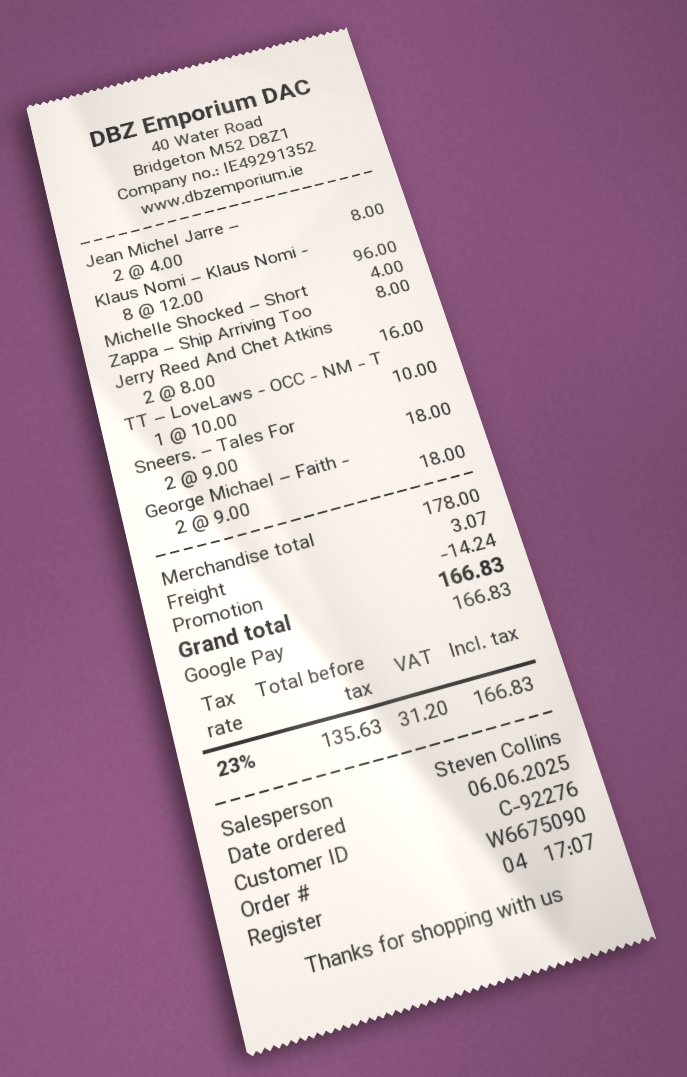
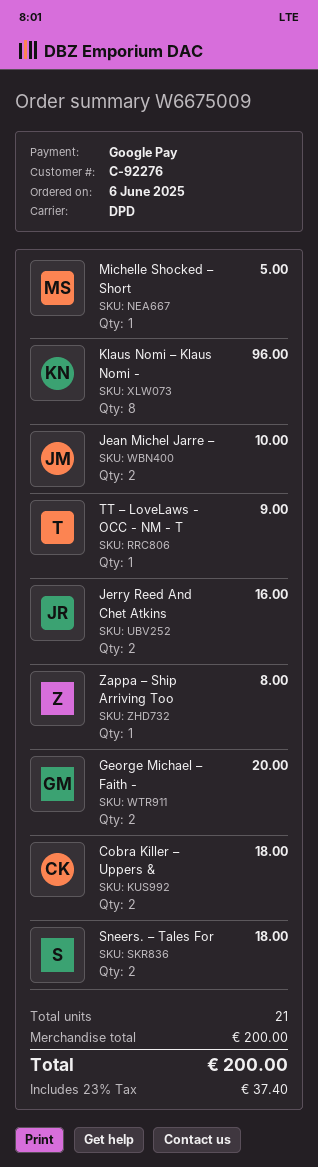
order number: W6675090 -> W6675009
Jean Michel Jarre –: 2 for 8.00 -> 2 for 10.00
Michelle Shocked – Short: 1 for 4.00 -> 1 for 5.00
TT – LoveLaws - OCC - NM - T: 1 for 10.00 -> 1 for 9.00
George Michael – Faith -: 2 for 18.00 -> 2 for 20.00
Cobra Killer – Uppers &: none -> 2 for 18.00
subtotal: 178.00 -> 200.00
discount: 14.24 -> none
shipping: 3.07 -> none
tax: 23% = 31.20 -> 23% = 37.40
total: 166.83 -> 200.00

